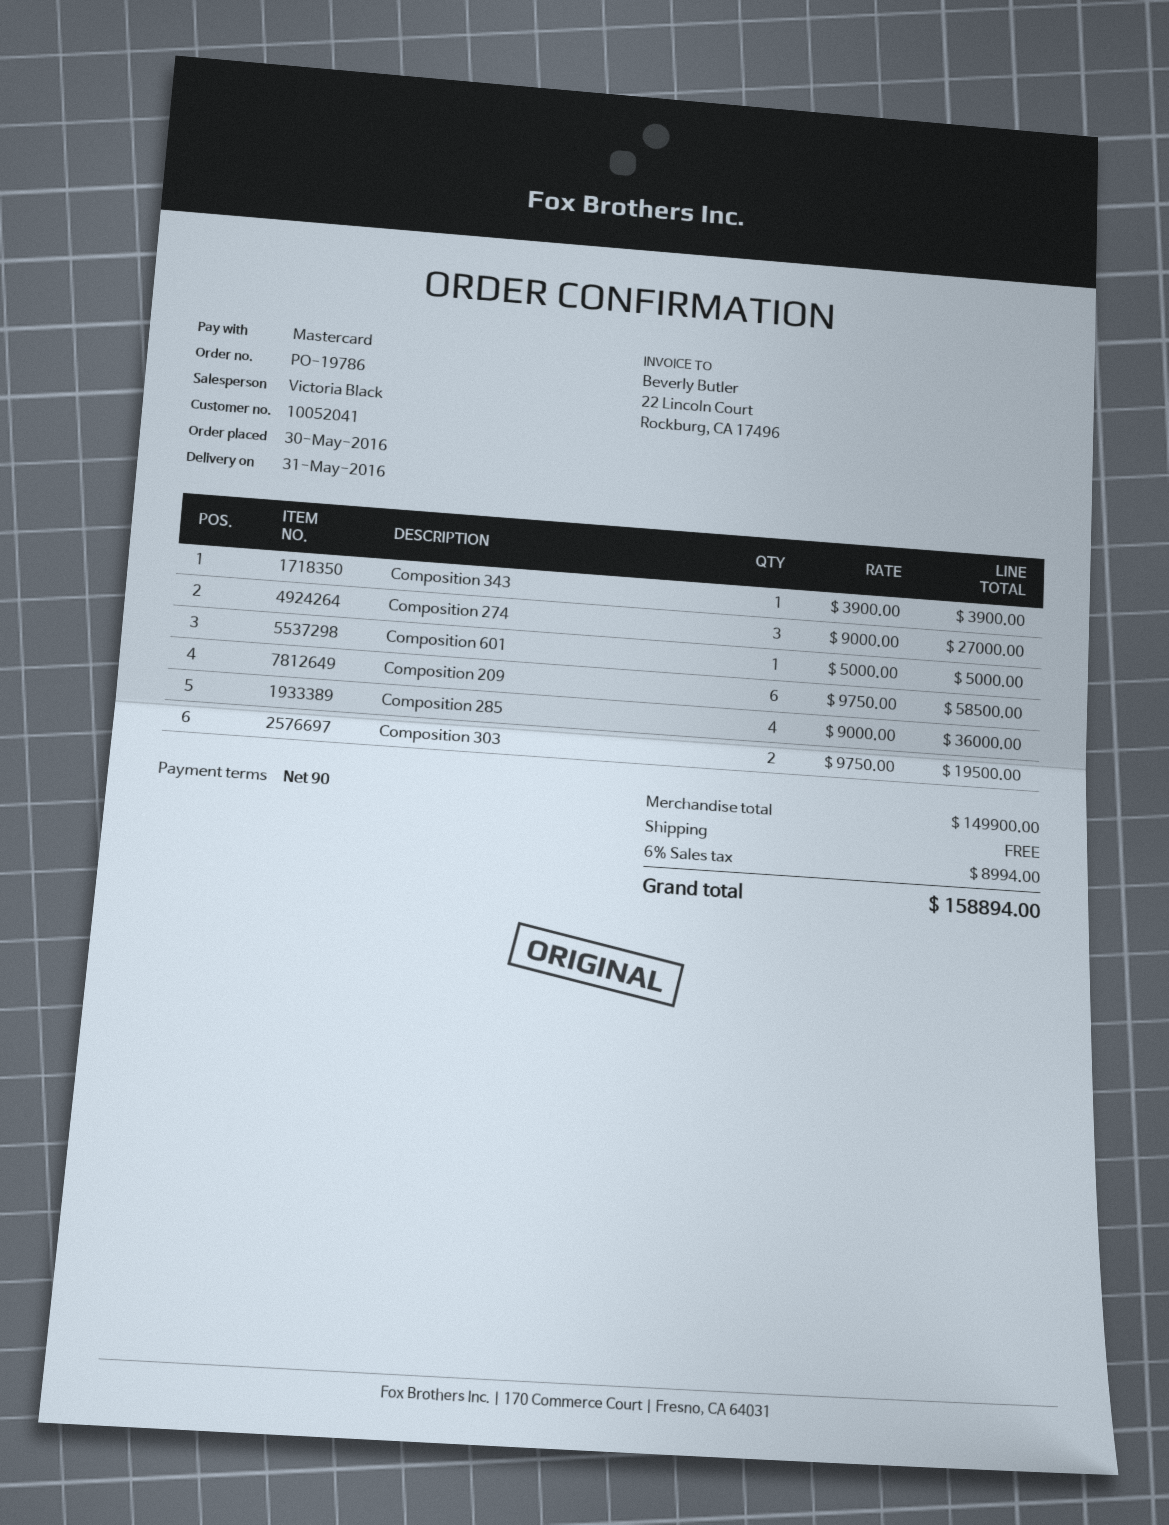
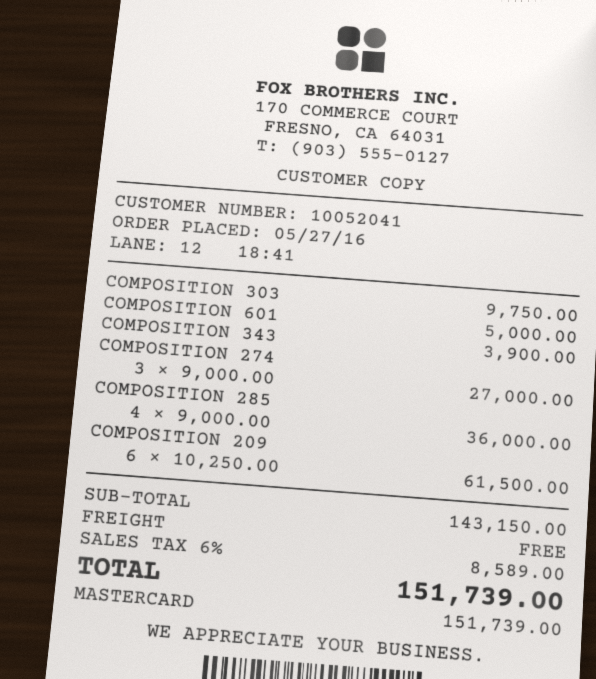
order date: 2016-05-30 -> 2016-05-27
Composition 209: 6 x 9750.00 = 58500.00 -> 6 x 10250.00 = 61500.00
Composition 303: 2 x 9750.00 = 19500.00 -> 1 x 9750.00 = 9750.00
subtotal: 149900.00 -> 143150.00
tax: 6% = 8994.00 -> 6% = 8589.00
total: 158894.00 -> 151739.00

